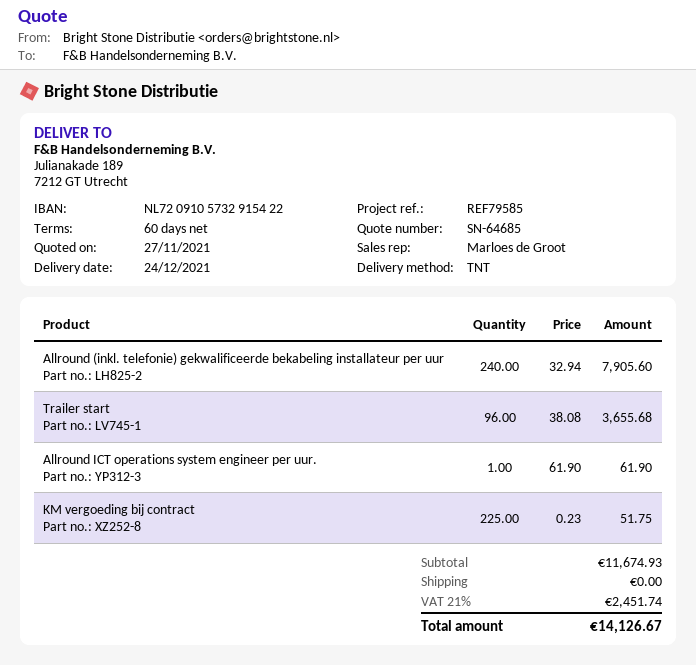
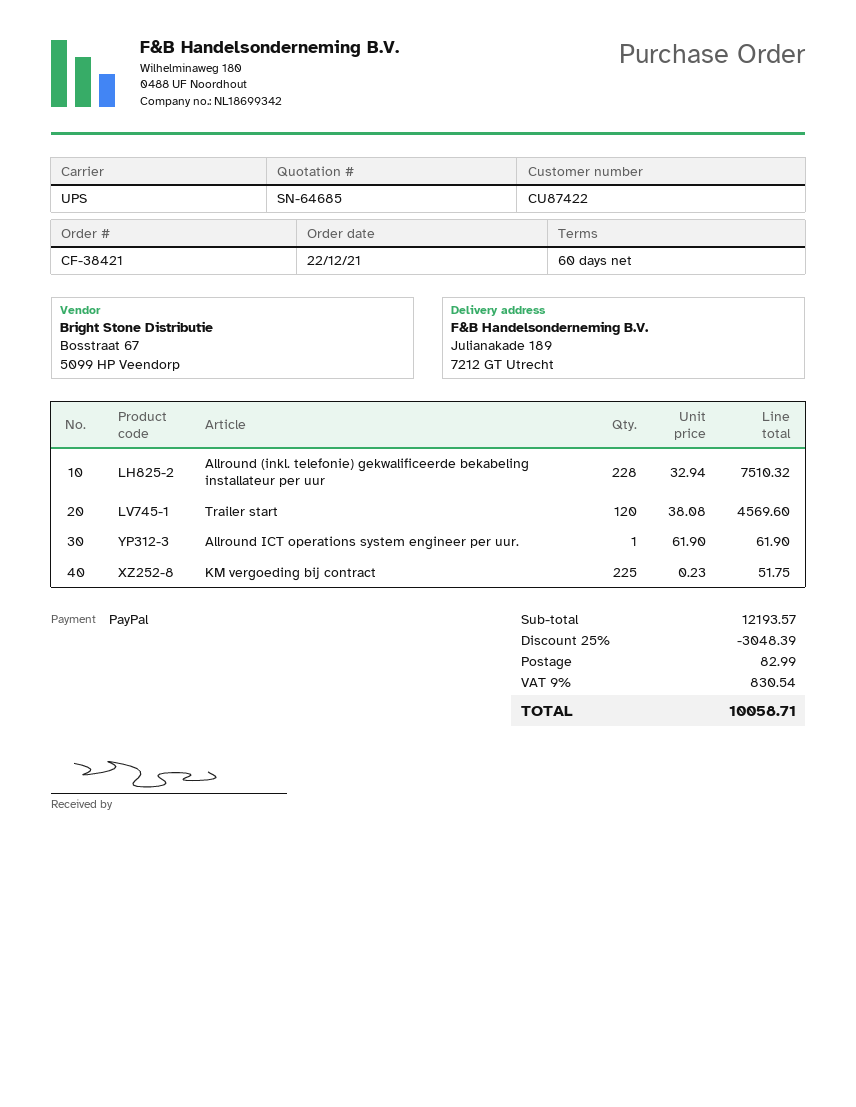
shipping method: TNT -> UPS
Allround (inkl. telefonie) gekwalificeerde bekabeling installateur per uur: 240 x 32.94 = 7905.60 -> 228 x 32.94 = 7510.32
Trailer start: 96 x 38.08 = 3655.68 -> 120 x 38.08 = 4569.60
subtotal: 11674.93 -> 12193.57
discount: none -> 25% = 3048.39
shipping: 0.00 -> 82.99
tax: 21% = 2451.74 -> 9% = 830.54
total: 14126.67 -> 10058.71

